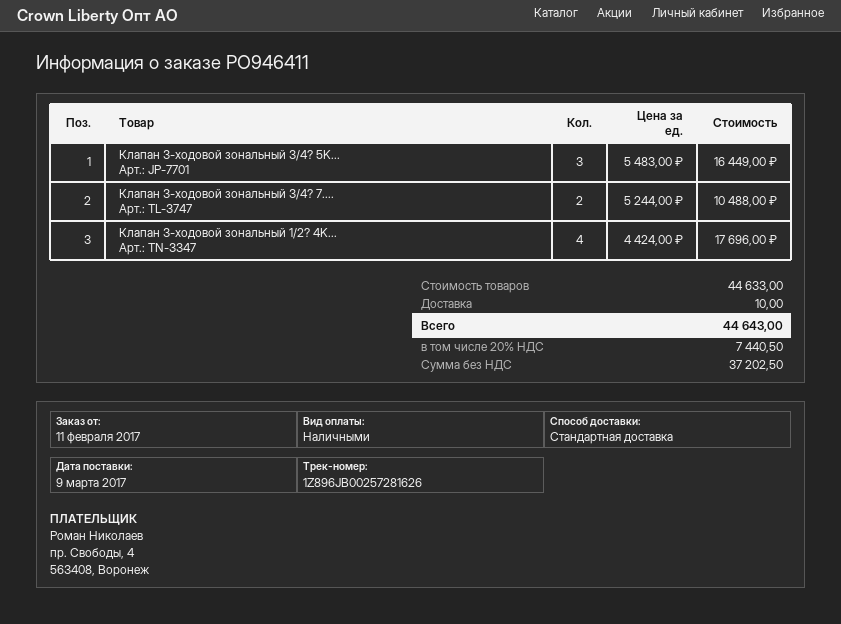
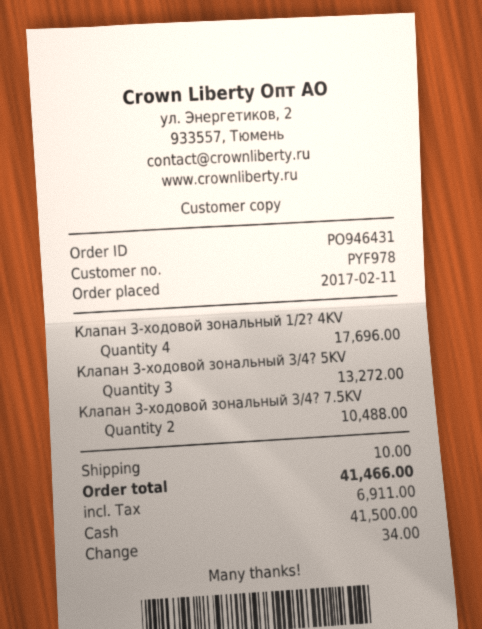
order number: PO946411 -> PO946431
Клапан 3-ходовой зональный 3/4? 5K...: 3 for 16449.00 -> 3 for 13272.00
tax: 7440.50 -> 6911.00
total: 44643.00 -> 41466.00

